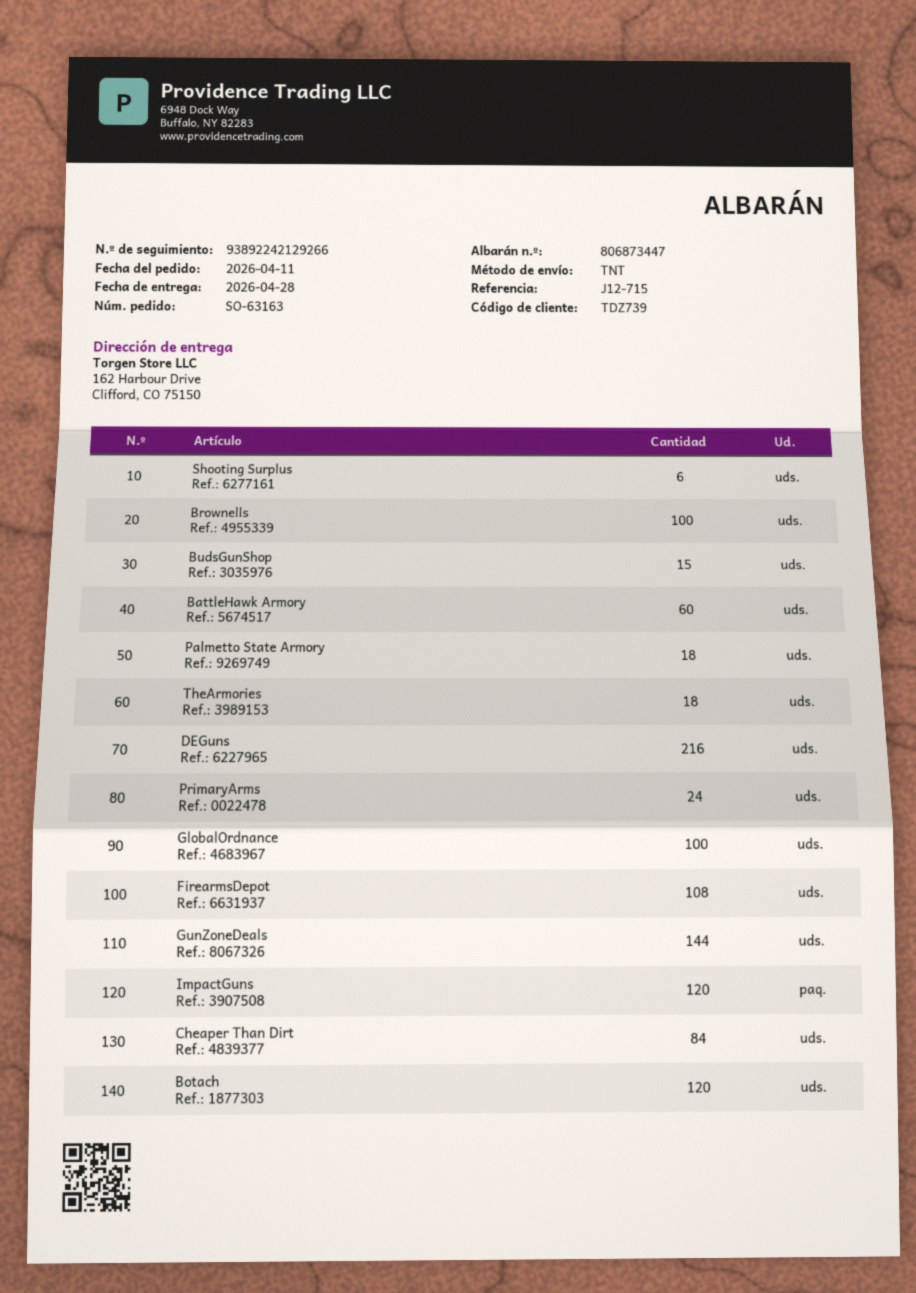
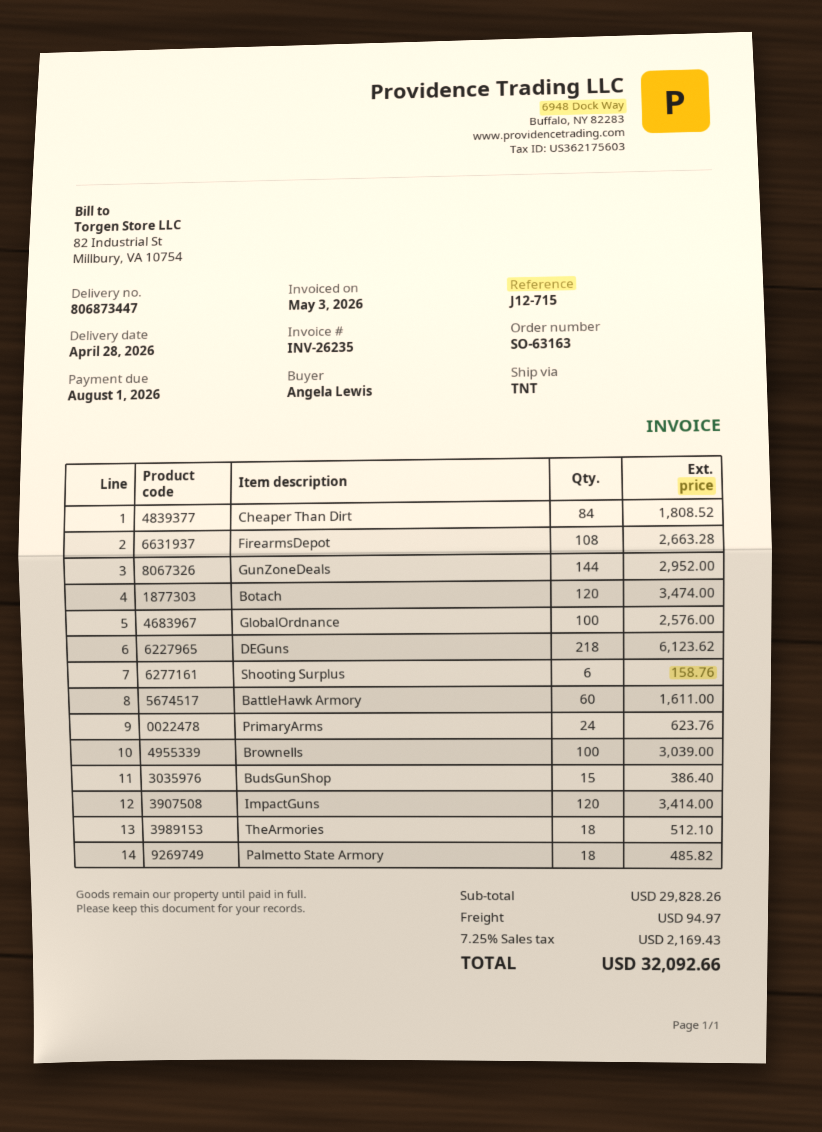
DEGuns: 216 -> 218

